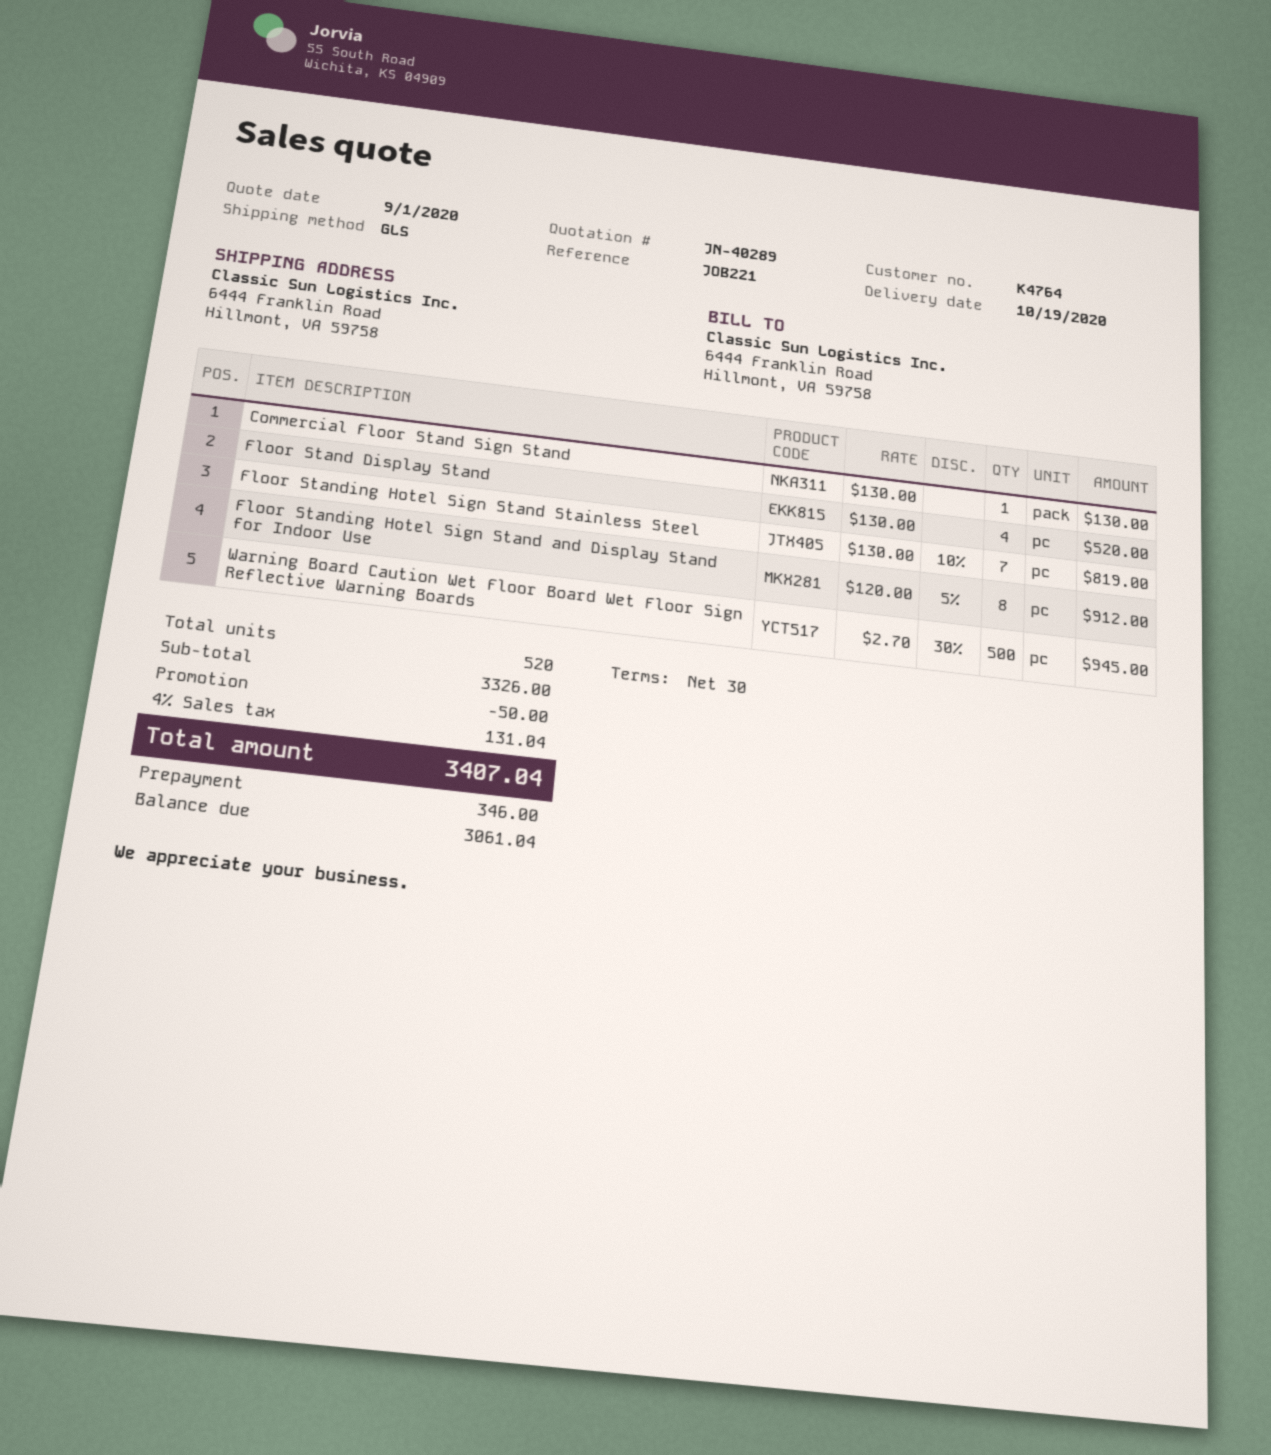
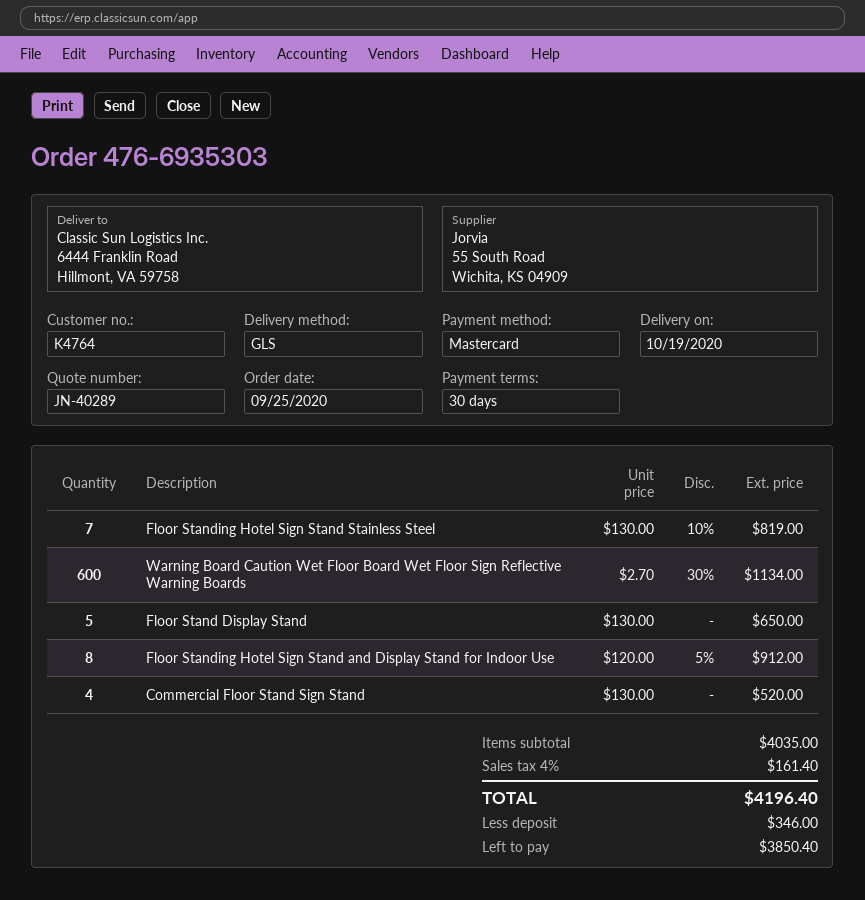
Commercial Floor Stand Sign Stand: 1 x 130.00 = 130.00 -> 4 x 130.00 = 520.00
Floor Stand Display Stand: 4 x 130.00 = 520.00 -> 5 x 130.00 = 650.00
Warning Board Caution Wet Floor Board Wet Floor Sign Reflective Warning Boards: 500 x 2.70 - 30% = 945.00 -> 600 x 2.70 - 30% = 1134.00
subtotal: 3326.00 -> 4035.00
discount: 50.00 -> none
tax: 4% = 131.04 -> 4% = 161.40
total: 3407.04 -> 4196.40
balance: 3061.04 -> 3850.40

